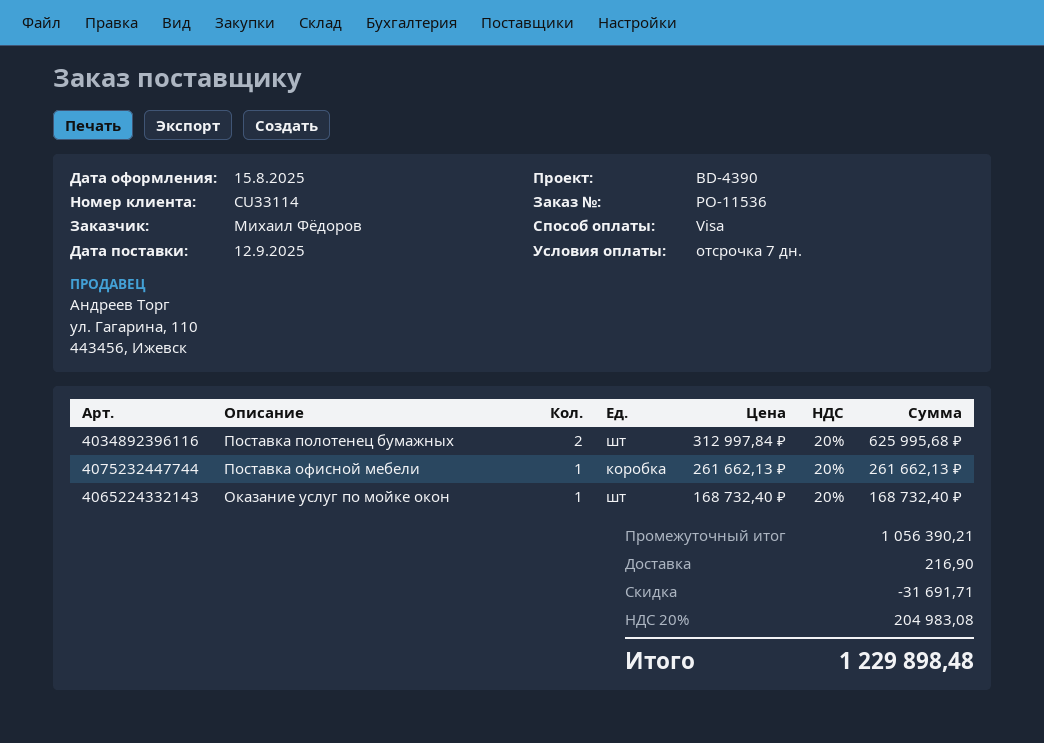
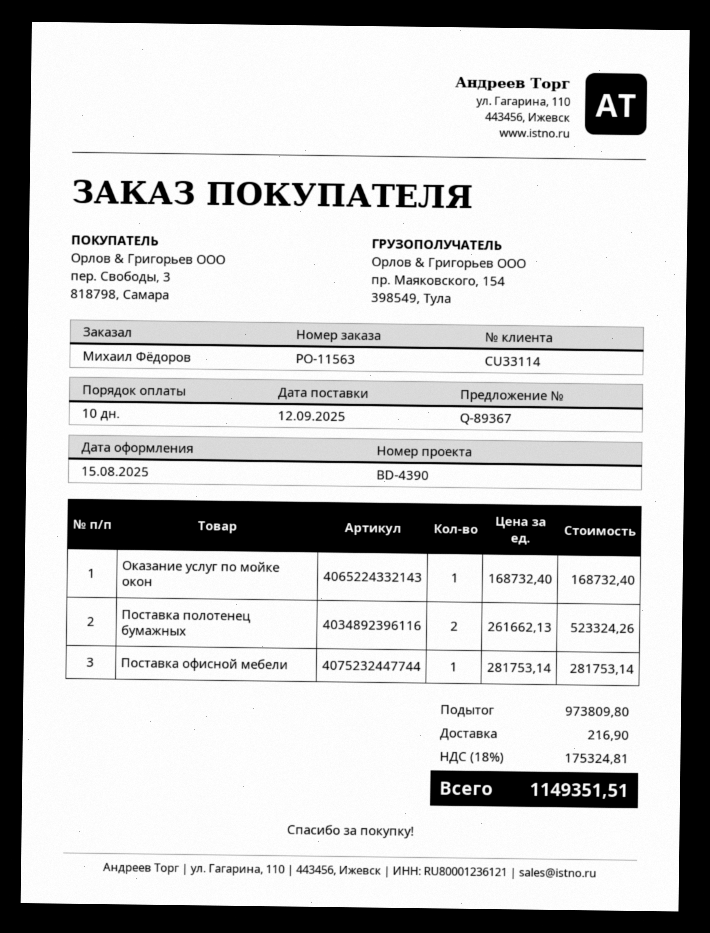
order number: PO-11536 -> PO-11563
payment terms: 7 days -> 10 days
Поставка полотенец бумажных: 2 x 312997.84 = 625995.68 -> 2 x 261662.13 = 523324.26
Поставка офисной мебели: 1 x 261662.13 = 261662.13 -> 1 x 281753.14 = 281753.14
subtotal: 1056390.21 -> 973809.80
discount: 31691.71 -> none
tax: 20% = 204983.08 -> 18% = 175324.81
total: 1229898.48 -> 1149351.51

